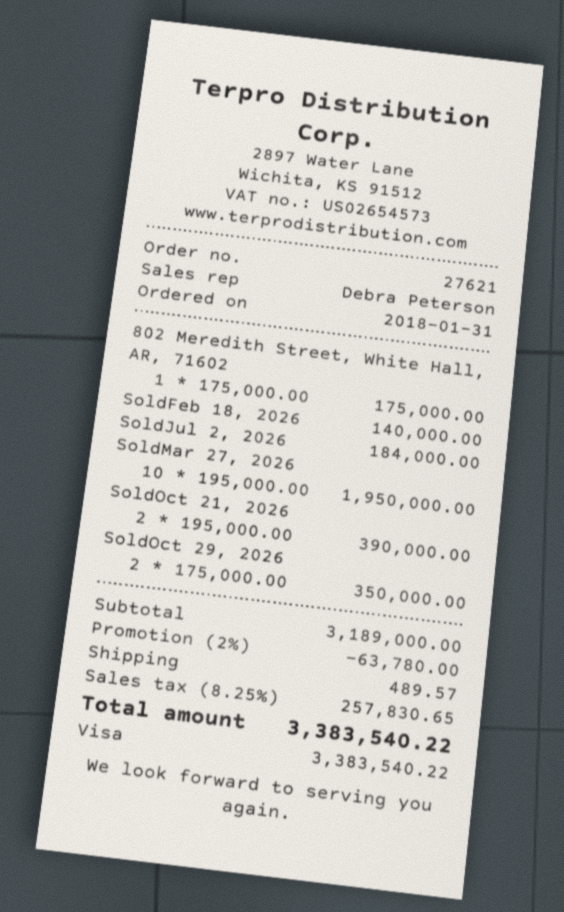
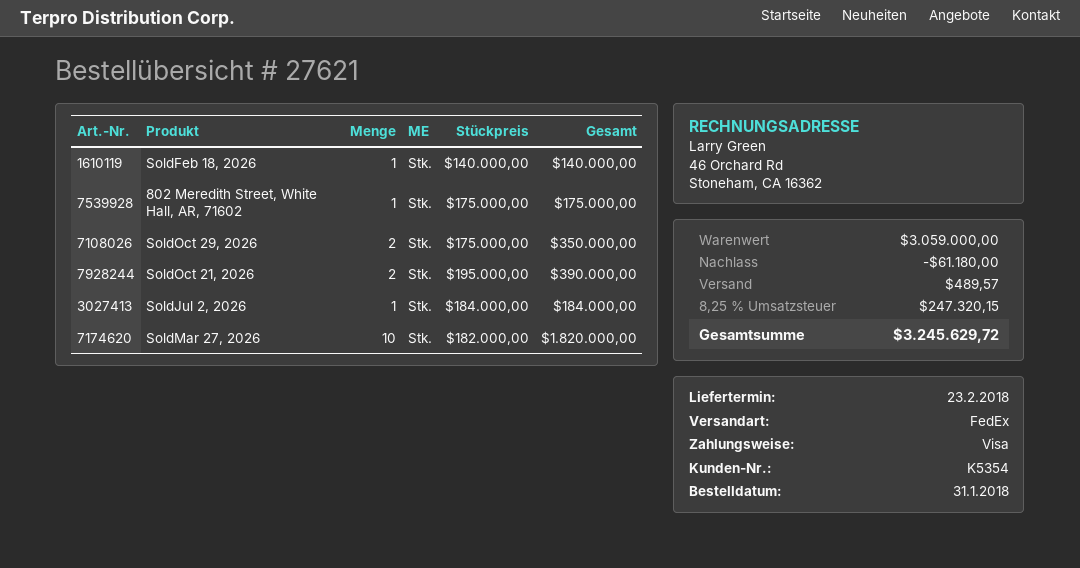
SoldMar 27, 2026: 10 x 195000.00 = 1950000.00 -> 10 x 182000.00 = 1820000.00
subtotal: 3189000.00 -> 3059000.00
discount: 63780.00 -> 61180.00
tax: 8.25% = 257830.65 -> 8.25% = 247320.15
total: 3383540.22 -> 3245629.72

